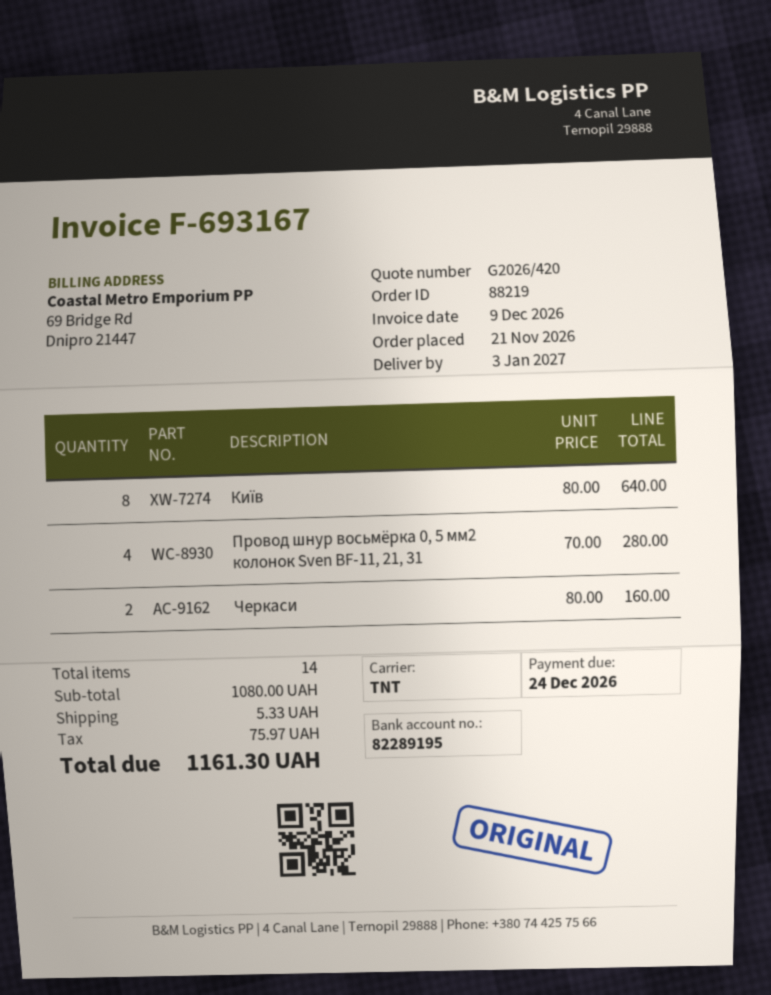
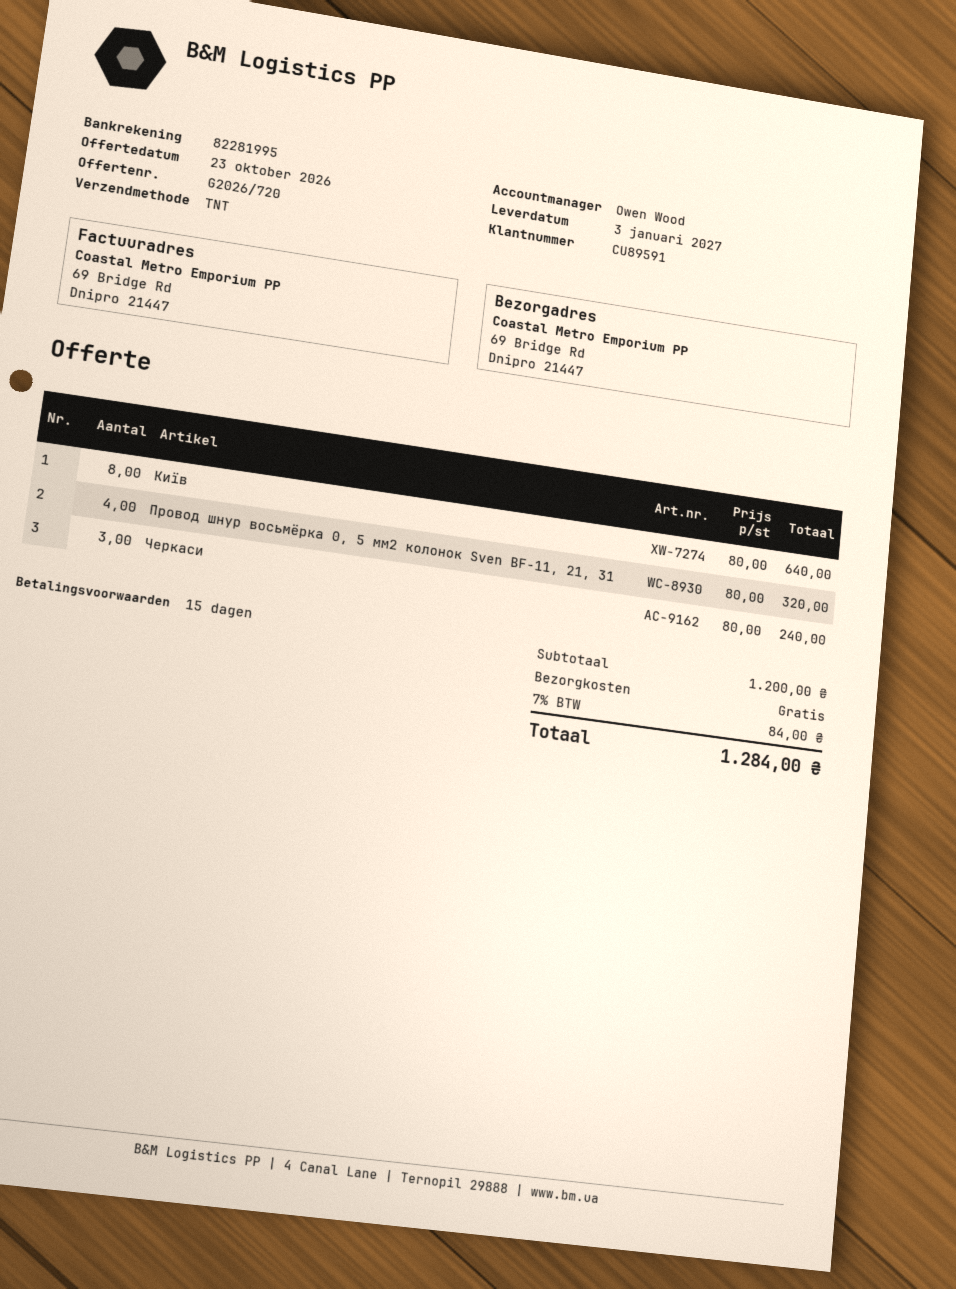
quote number: G2026/420 -> G2026/720
bank account: 82289195 -> 82281995
Провод шнур восьмёрка 0, 5 мм2 колонок Sven BF-11, 21, 31: 4 x 70.00 = 280.00 -> 4 x 80.00 = 320.00
Черкаси: 2 x 80.00 = 160.00 -> 3 x 80.00 = 240.00
subtotal: 1080.00 -> 1200.00
shipping: 5.33 -> 0.00
tax: 75.97 -> 84.00
total: 1161.30 -> 1284.00

